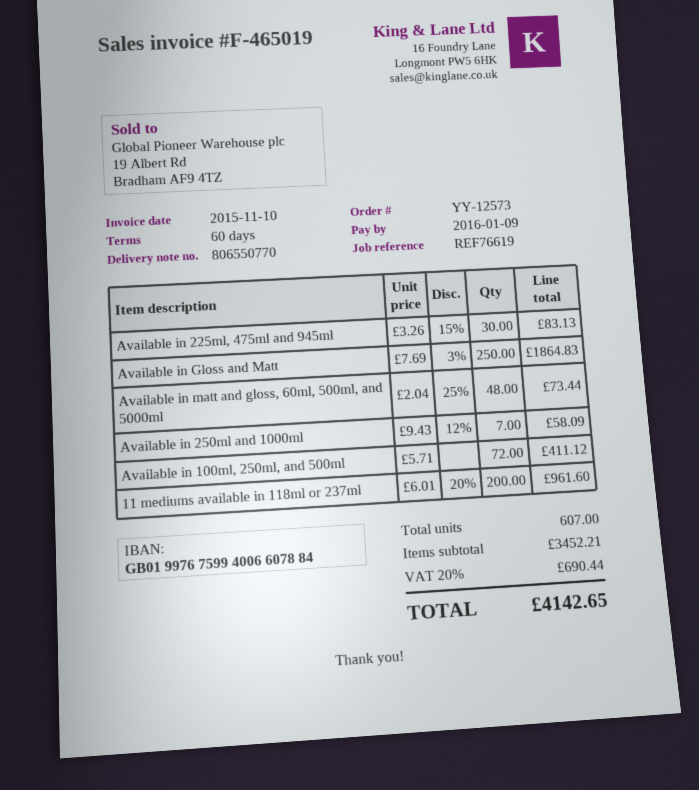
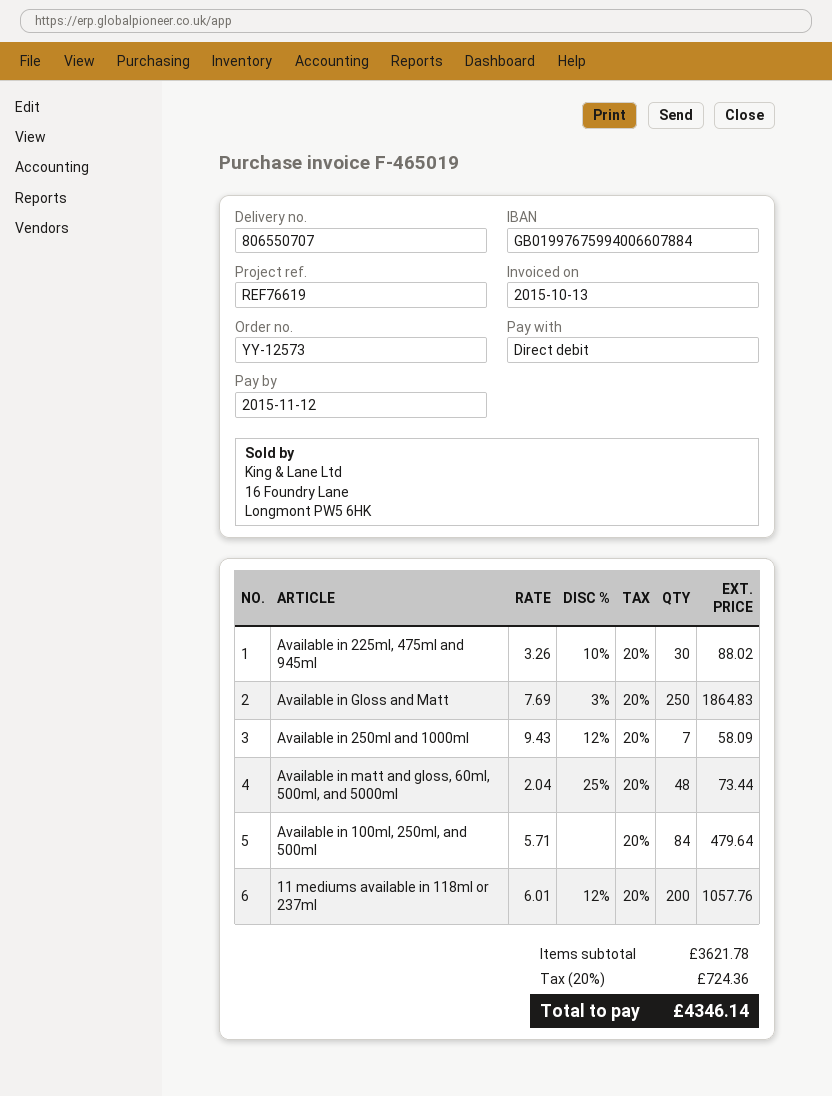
delivery note number: 806550770 -> 806550707
invoice date: 2015-11-10 -> 2015-10-13
due date: 2016-01-09 -> 2015-11-12
Available in 225ml, 475ml and 945ml: 30 x 3.26 - 15% = 83.13 -> 30 x 3.26 - 10% = 88.02
Available in 100ml, 250ml, and 500ml: 72 x 5.71 = 411.12 -> 84 x 5.71 = 479.64
11 mediums available in 118ml or 237ml: 200 x 6.01 - 20% = 961.60 -> 200 x 6.01 - 12% = 1057.76
subtotal: 3452.21 -> 3621.78
tax: 20% = 690.44 -> 20% = 724.36
total: 4142.65 -> 4346.14

